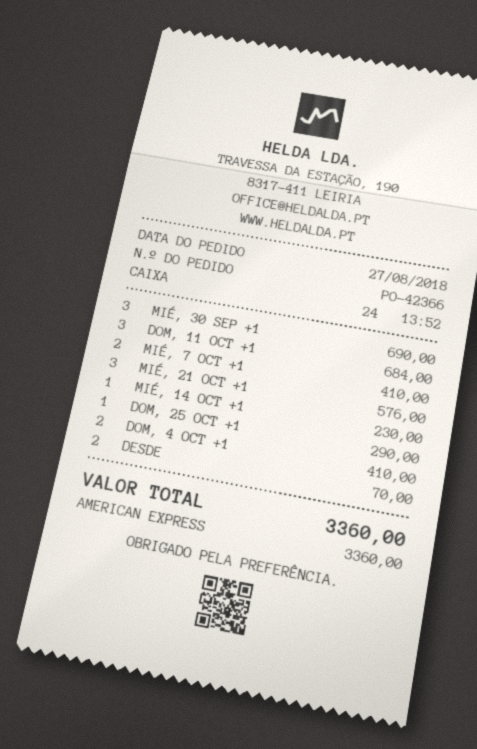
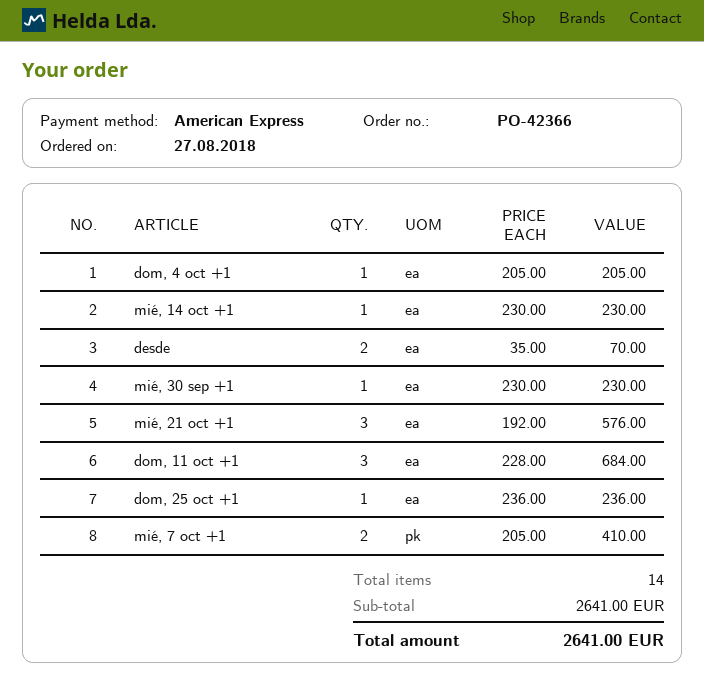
MIÉ, 30 SEP +1: 3 for 690.00 -> 1 for 230.00
DOM, 25 OCT +1: 1 for 290.00 -> 1 for 236.00
DOM, 4 OCT +1: 2 for 410.00 -> 1 for 205.00
total: 3360.00 -> 2641.00

